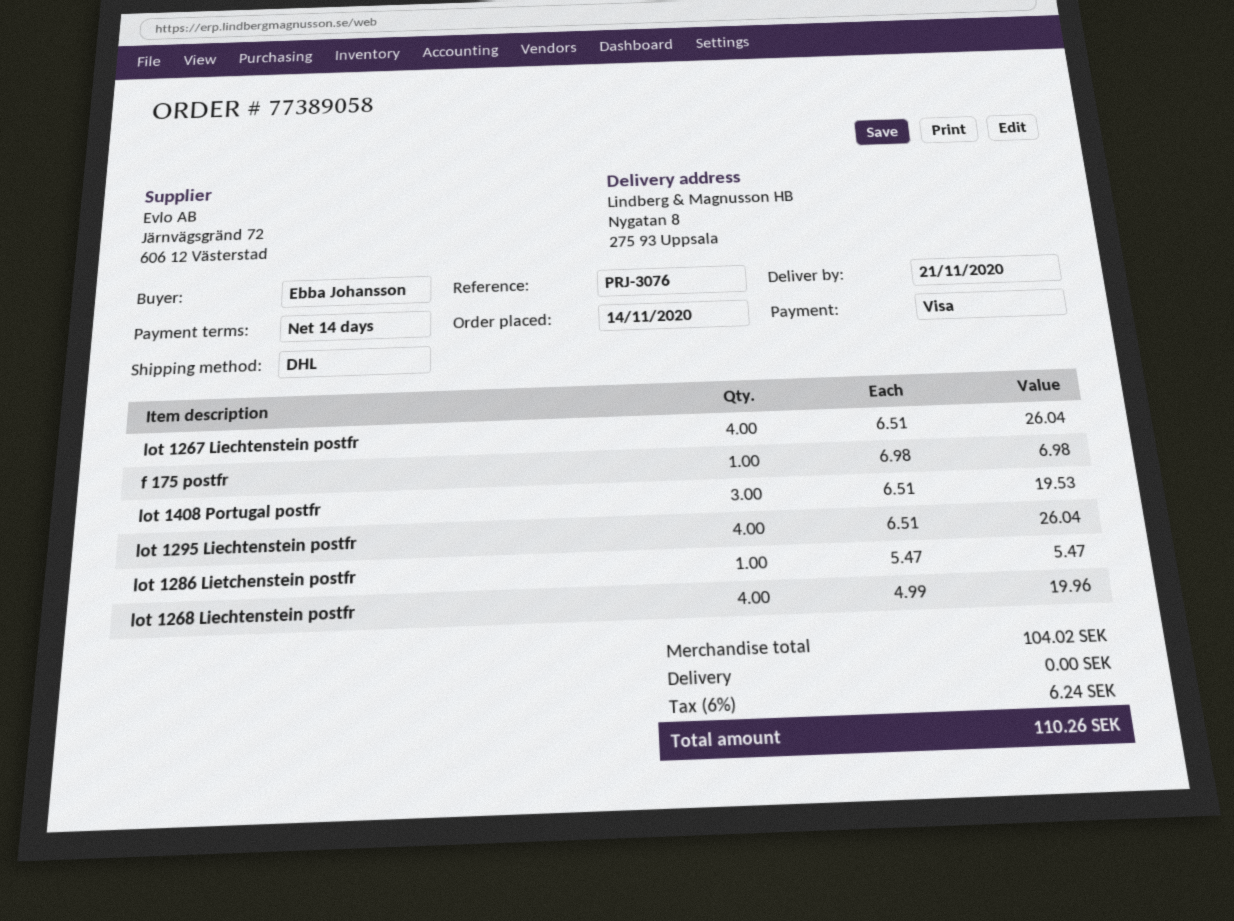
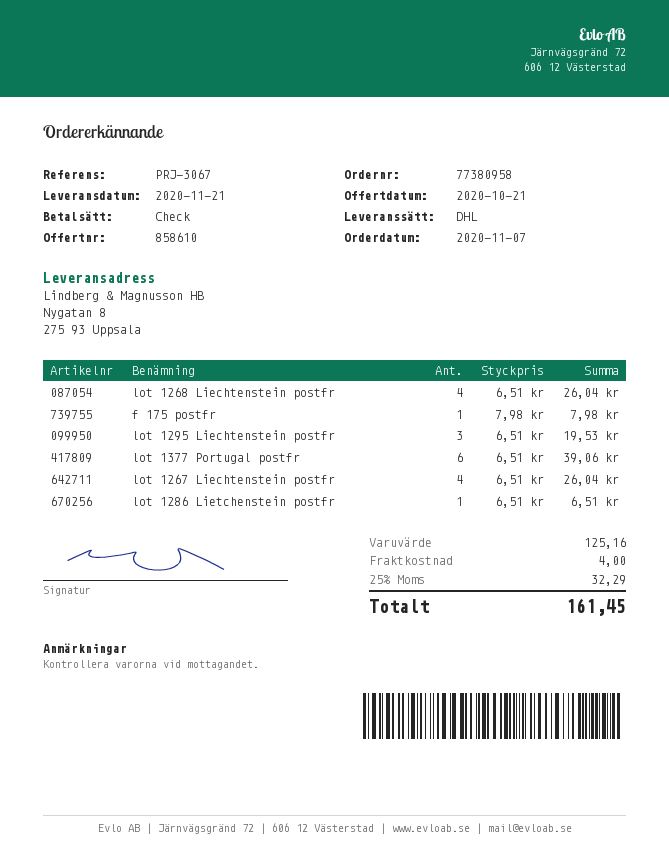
order number: 77389058 -> 77380958
order date: 2020-11-14 -> 2020-11-07
reference: PRJ-3076 -> PRJ-3067
payment method: Visa -> cheque
f 175 postfr: 1 x 6.98 = 6.98 -> 1 x 7.98 = 7.98
lot 1408 Portugal postfr: 3 x 6.51 = 19.53 -> none
lot 1295 Liechtenstein postfr: 4 x 6.51 = 26.04 -> 3 x 6.51 = 19.53
lot 1286 Lietchenstein postfr: 1 x 5.47 = 5.47 -> 1 x 6.51 = 6.51
lot 1268 Liechtenstein postfr: 4 x 4.99 = 19.96 -> 4 x 6.51 = 26.04
lot 1377 Portugal postfr: none -> 6 x 6.51 = 39.06
subtotal: 104.02 -> 125.16
shipping: 0.00 -> 4.00
tax: 6% = 6.24 -> 25% = 32.29
total: 110.26 -> 161.45

